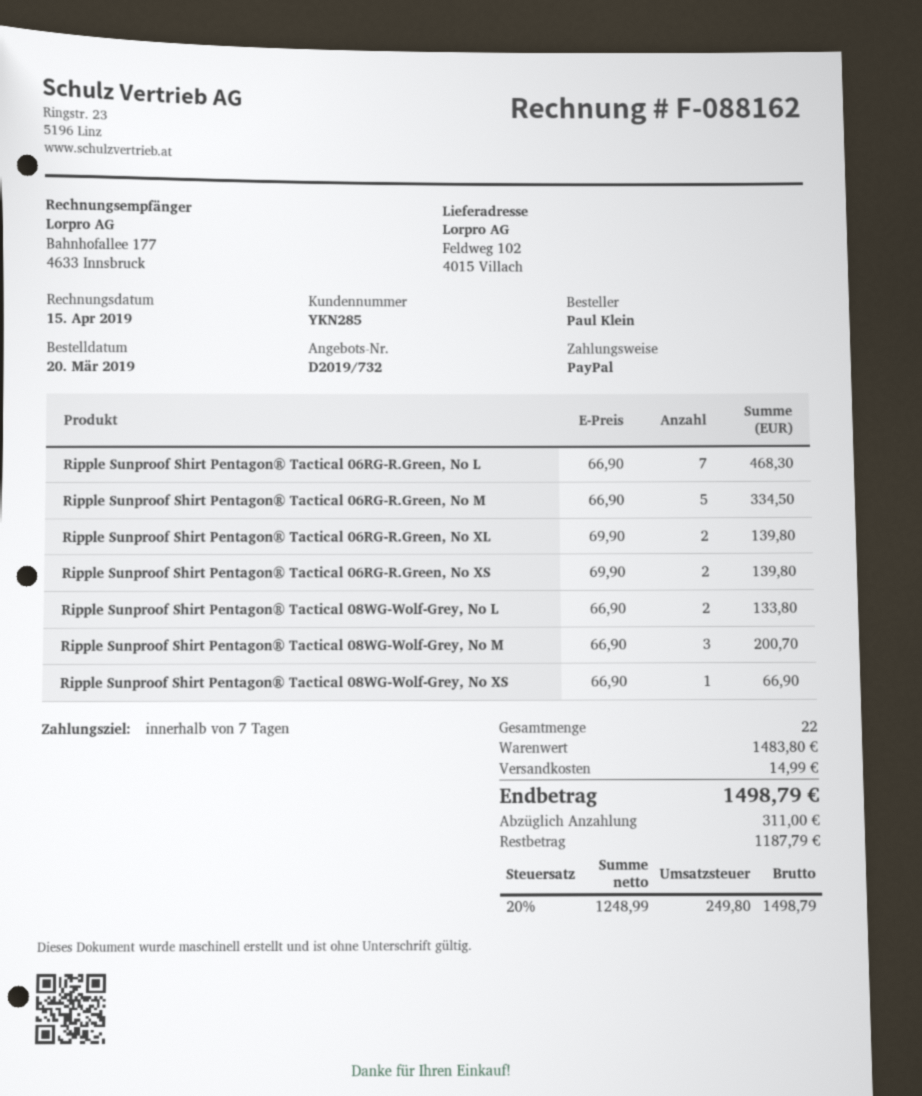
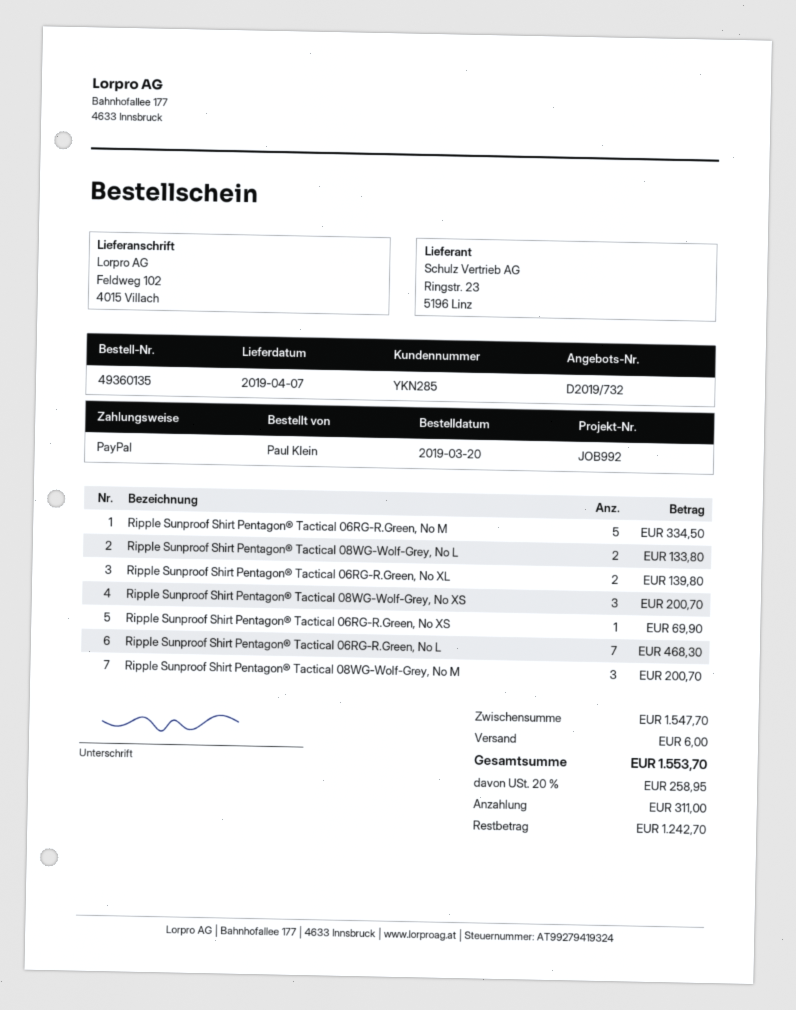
Ripple Sunproof Shirt Pentagon® Tactical 06RG-R.Green, No XS: 2 for 139.80 -> 1 for 69.90
Ripple Sunproof Shirt Pentagon® Tactical 08WG-Wolf-Grey, No XS: 1 for 66.90 -> 3 for 200.70
subtotal: 1483.80 -> 1547.70
shipping: 14.99 -> 6.00
tax: 20% = 249.80 -> 20% = 258.95
total: 1498.79 -> 1553.70
balance: 1187.79 -> 1242.70

